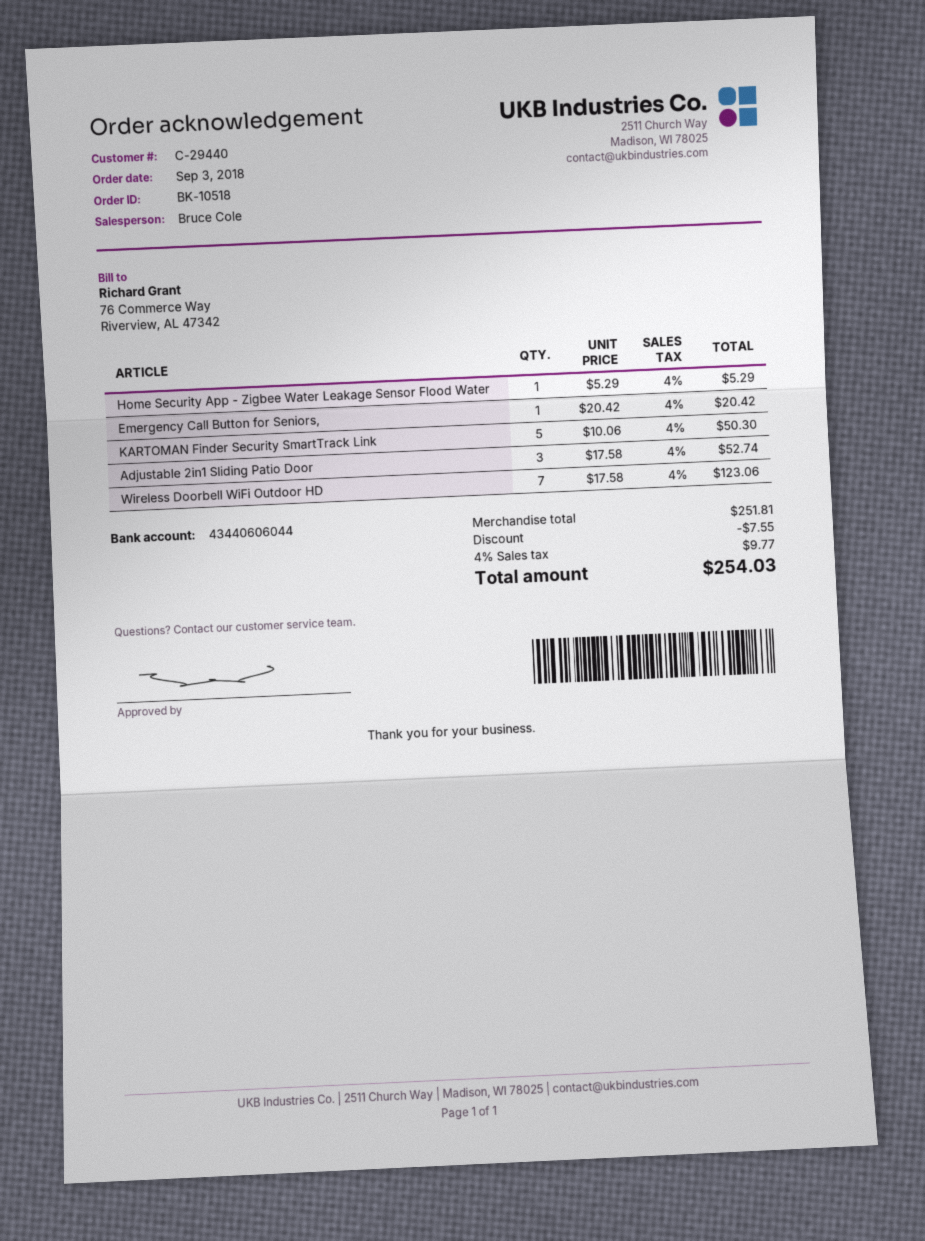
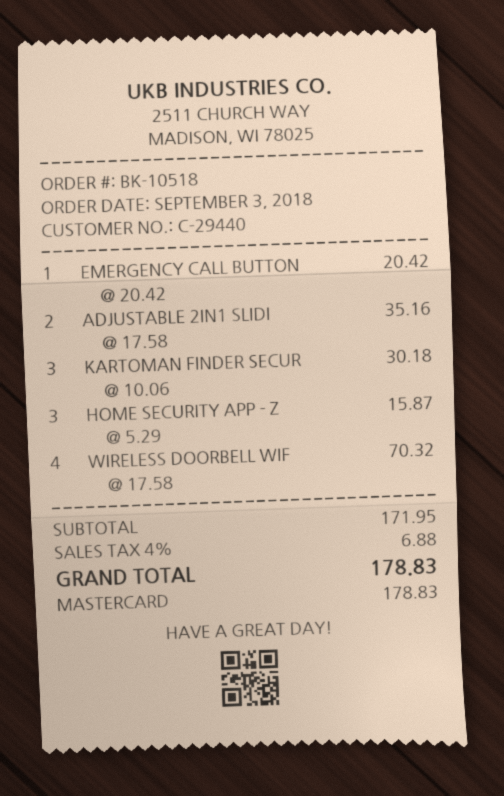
Home Security App - Zigbee Water Leakage Sensor Flood Water: 1 x 5.29 = 5.29 -> 3 x 5.29 = 15.87
KARTOMAN Finder Security SmartTrack Link: 5 x 10.06 = 50.30 -> 3 x 10.06 = 30.18
Adjustable 2in1 Sliding Patio Door: 3 x 17.58 = 52.74 -> 2 x 17.58 = 35.16
Wireless Doorbell WiFi Outdoor HD: 7 x 17.58 = 123.06 -> 4 x 17.58 = 70.32
subtotal: 251.81 -> 171.95
discount: 7.55 -> none
tax: 4% = 9.77 -> 4% = 6.88
total: 254.03 -> 178.83

